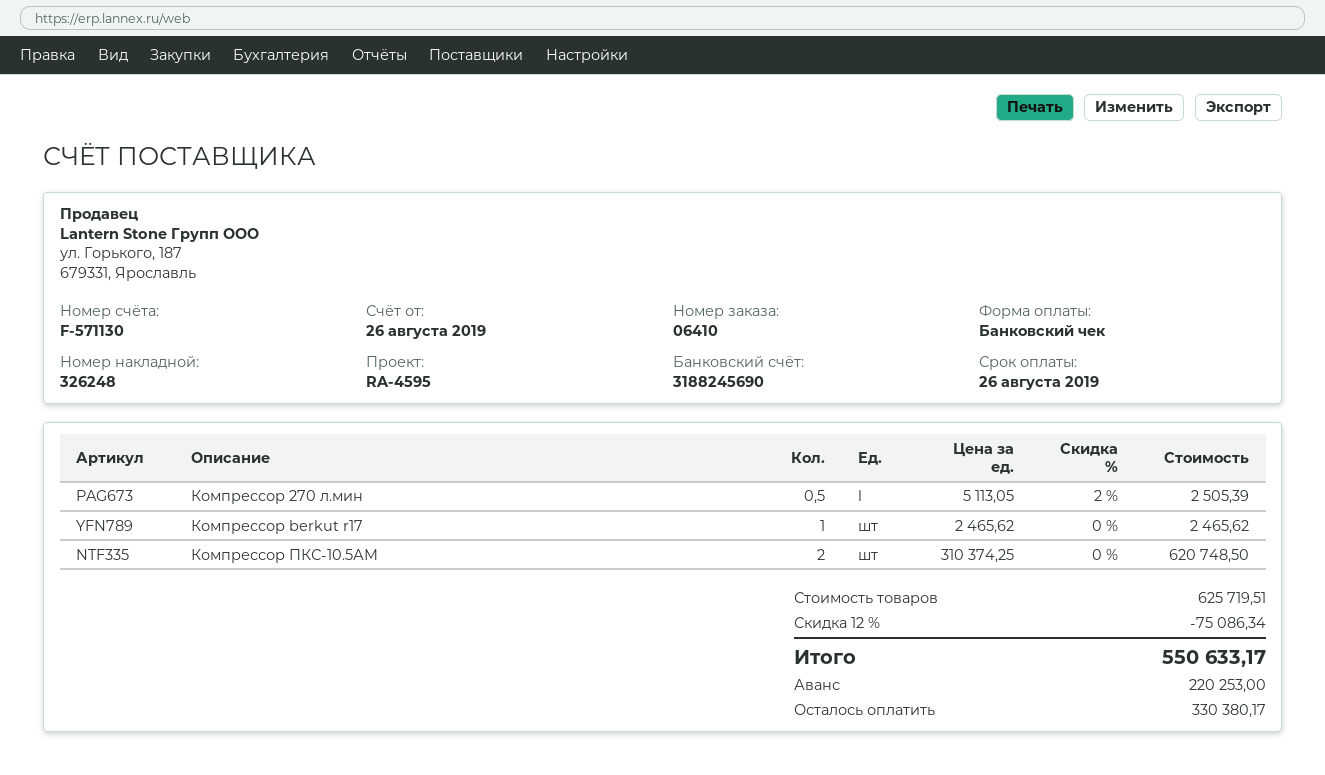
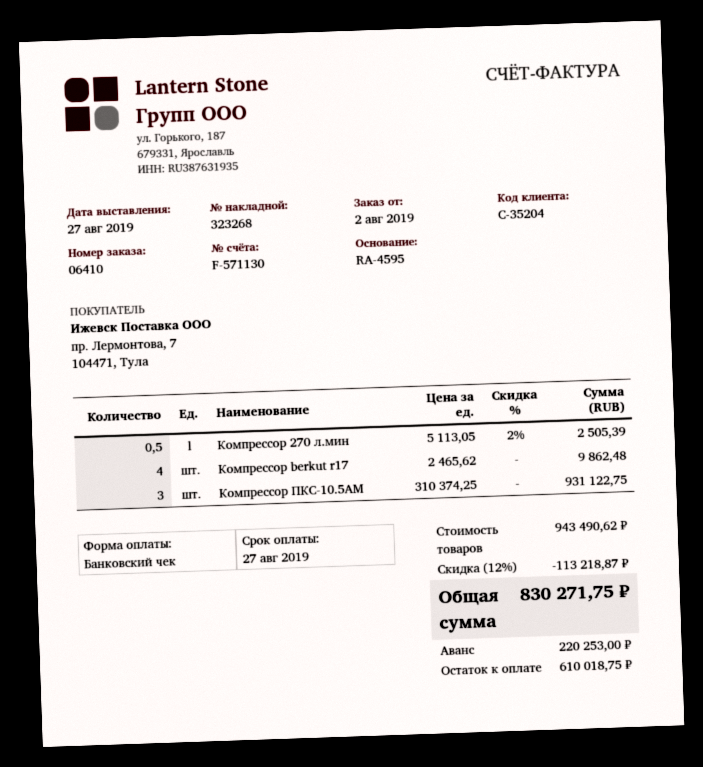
delivery note number: 326248 -> 323268
invoice date: 2019-08-26 -> 2019-08-27
due date: 2019-08-26 -> 2019-08-27
Компрессор berkut r17: 1 x 2465.62 = 2465.62 -> 4 x 2465.62 = 9862.48
Компрессор ПКС-10.5АМ: 2 x 310374.25 = 620748.50 -> 3 x 310374.25 = 931122.75
subtotal: 625719.51 -> 943490.62
discount: 12% = 75086.34 -> 12% = 113218.87
total: 550633.17 -> 830271.75
balance: 330380.17 -> 610018.75

